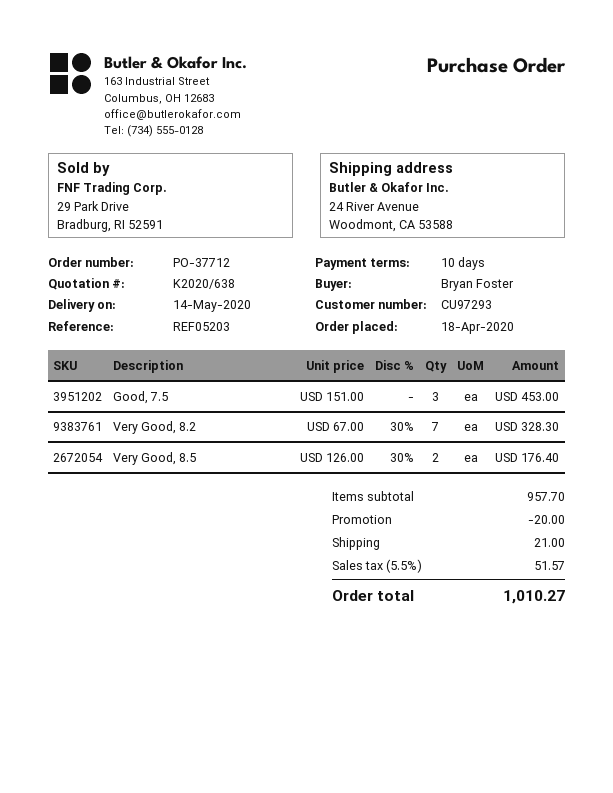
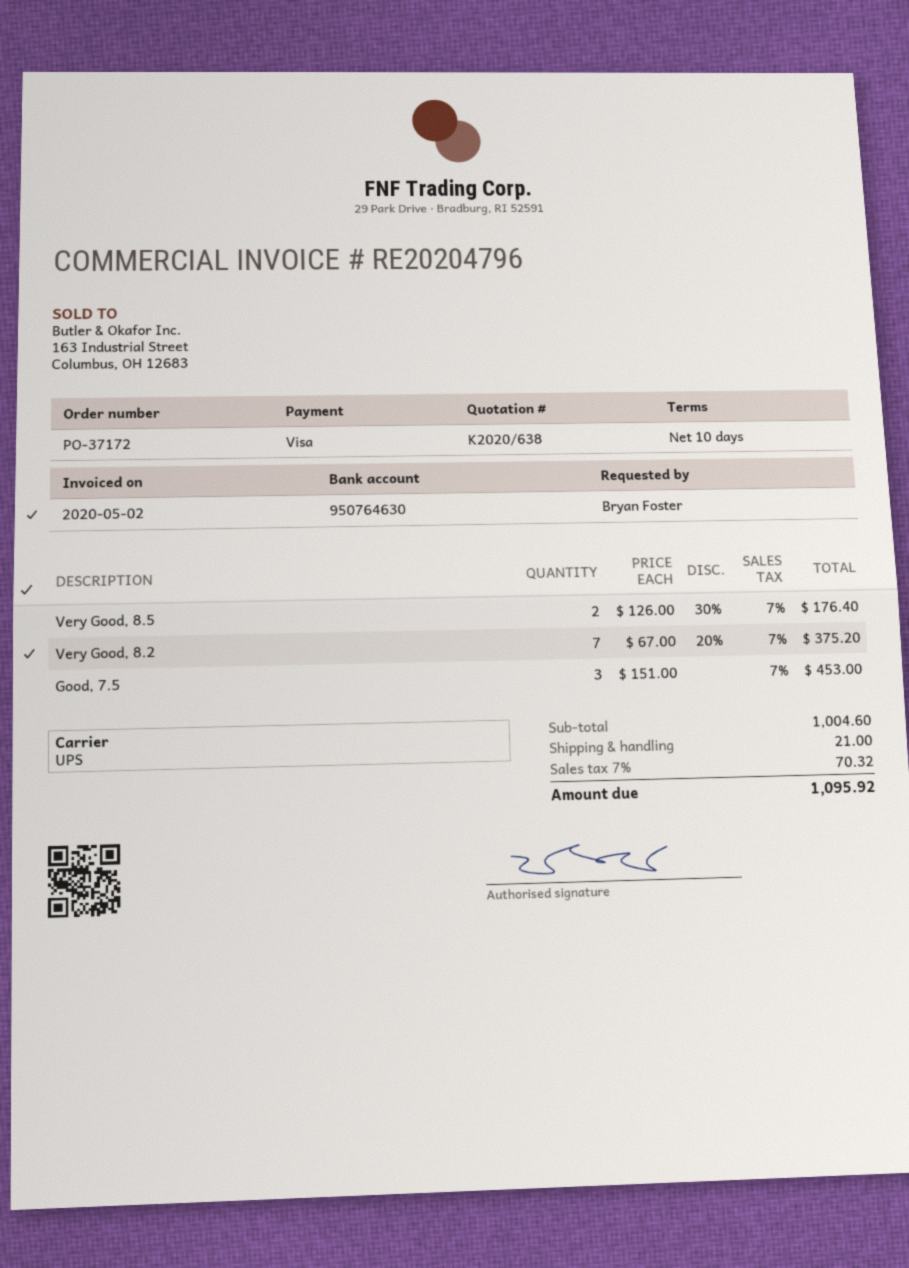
order number: PO-37712 -> PO-37172
Very Good, 8.2: 7 x 67.00 - 30% = 328.30 -> 7 x 67.00 - 20% = 375.20
subtotal: 957.70 -> 1004.60
discount: 20.00 -> none
tax: 5.5% = 51.57 -> 7% = 70.32
total: 1010.27 -> 1095.92

